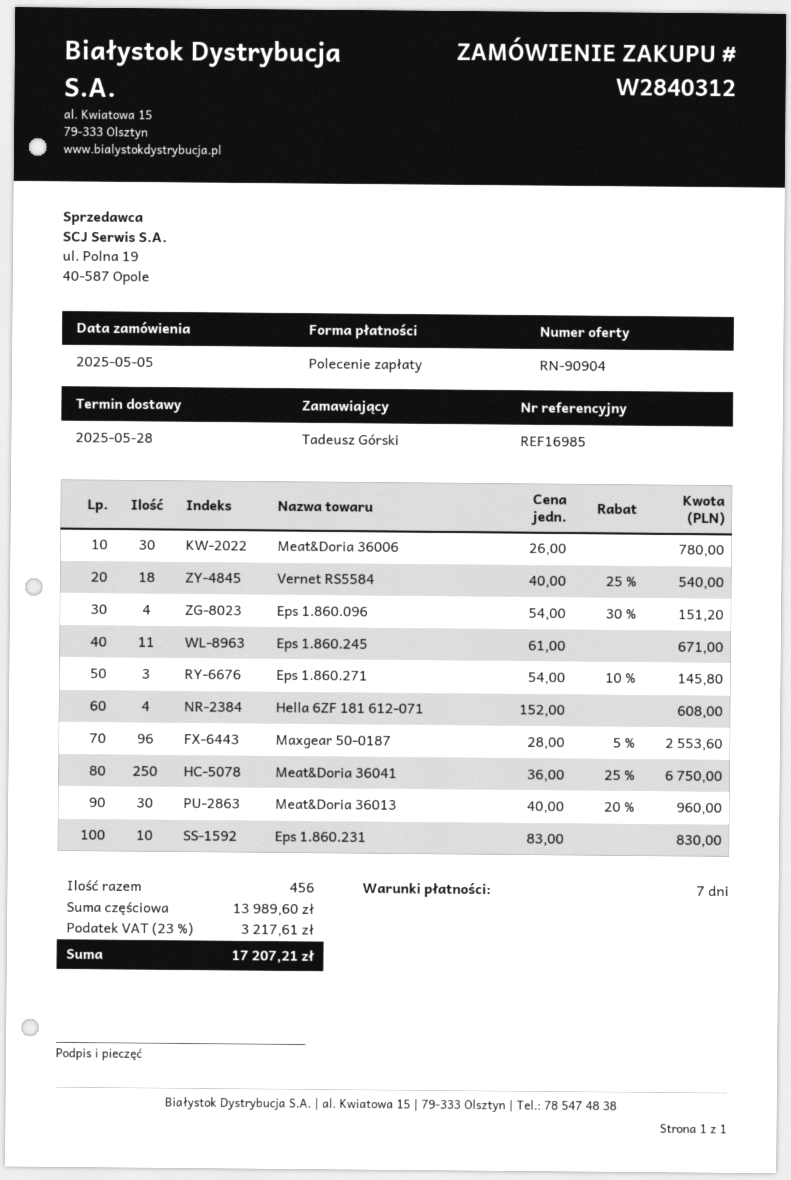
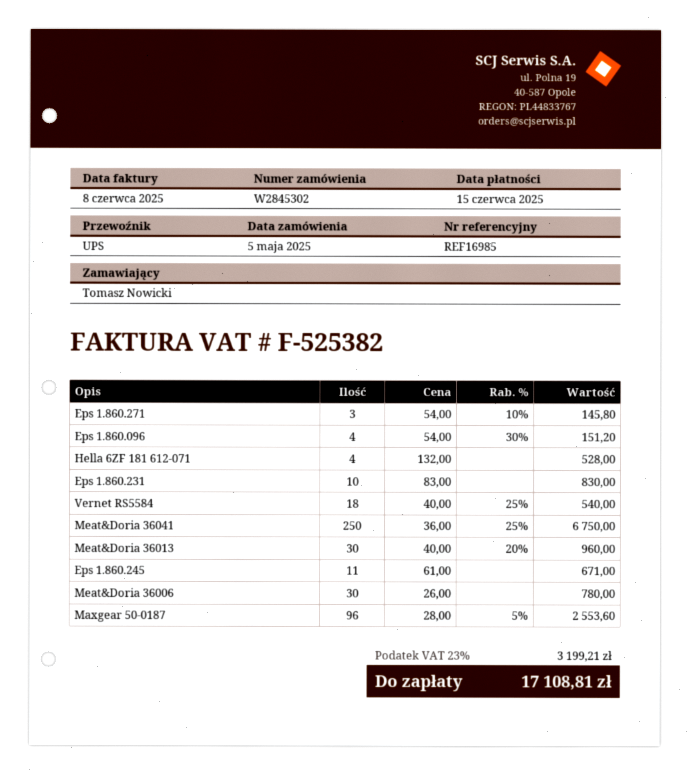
order number: W2840312 -> W2845302
ordered by: Tadeusz Górski -> Tomasz Nowicki
Hella 6ZF 181 612-071: 4 x 152.00 = 608.00 -> 4 x 132.00 = 528.00
tax: 23% = 3217.61 -> 23% = 3199.21
total: 17207.21 -> 17108.81

